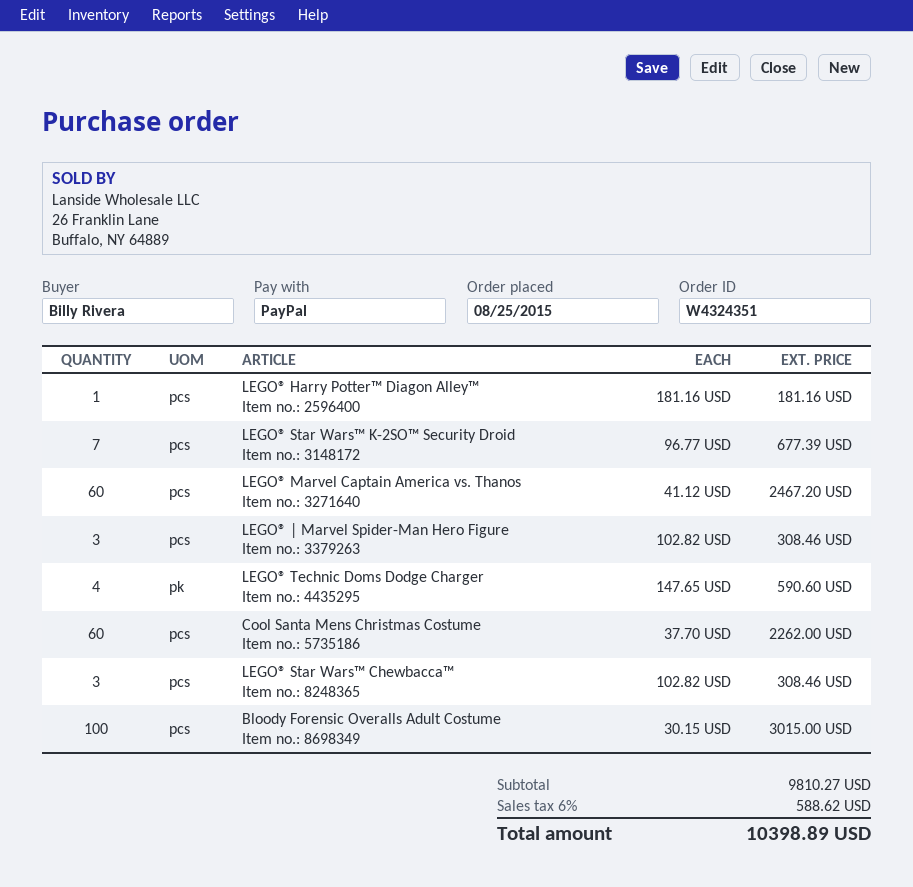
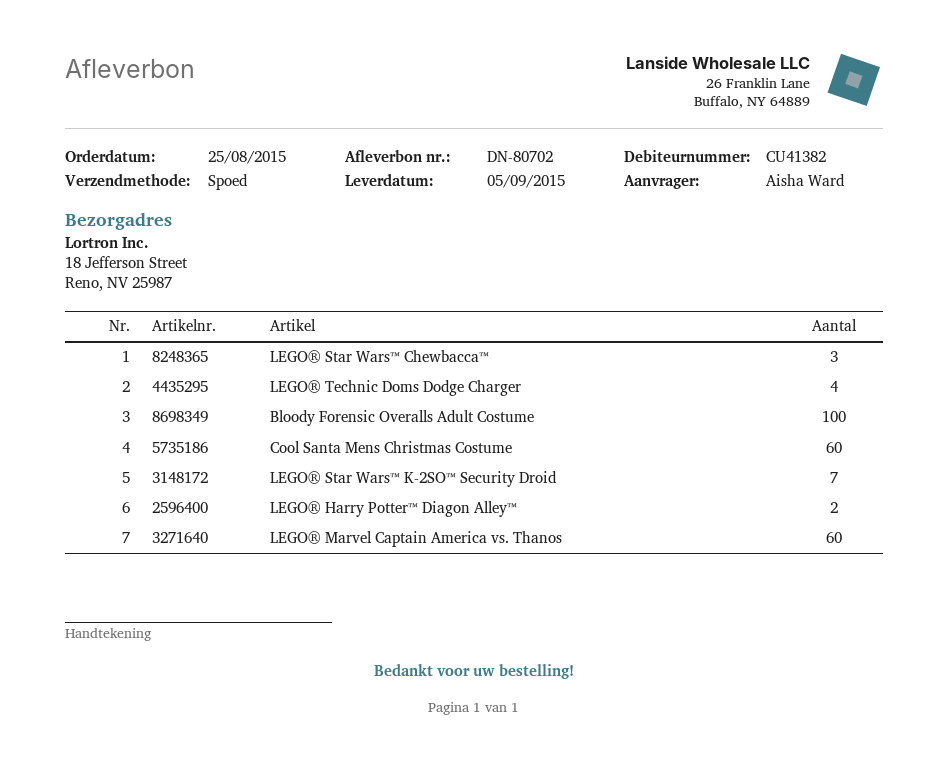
ordered by: Billy Rivera -> Aisha Ward
LEGO® Harry Potter™ Diagon Alley™: 1 -> 2
LEGO® | Marvel Spider-Man Hero Figure: 3 -> none

